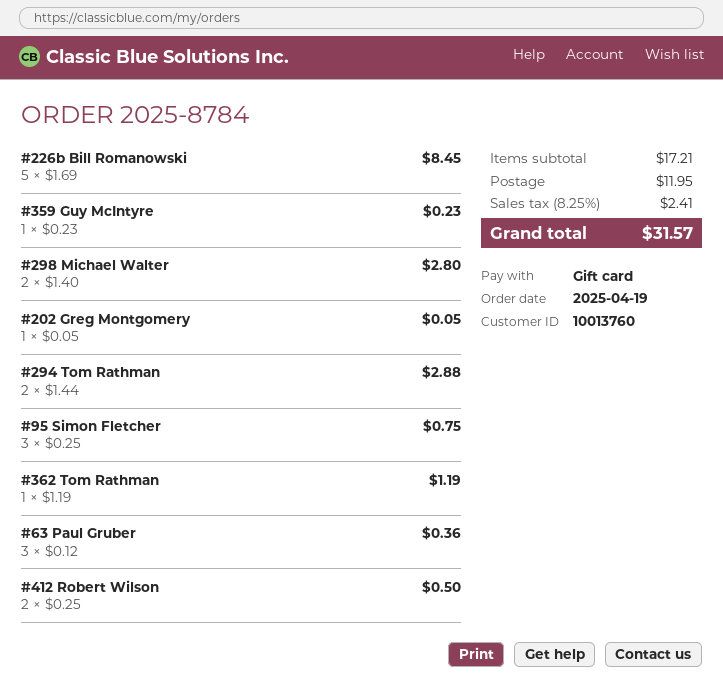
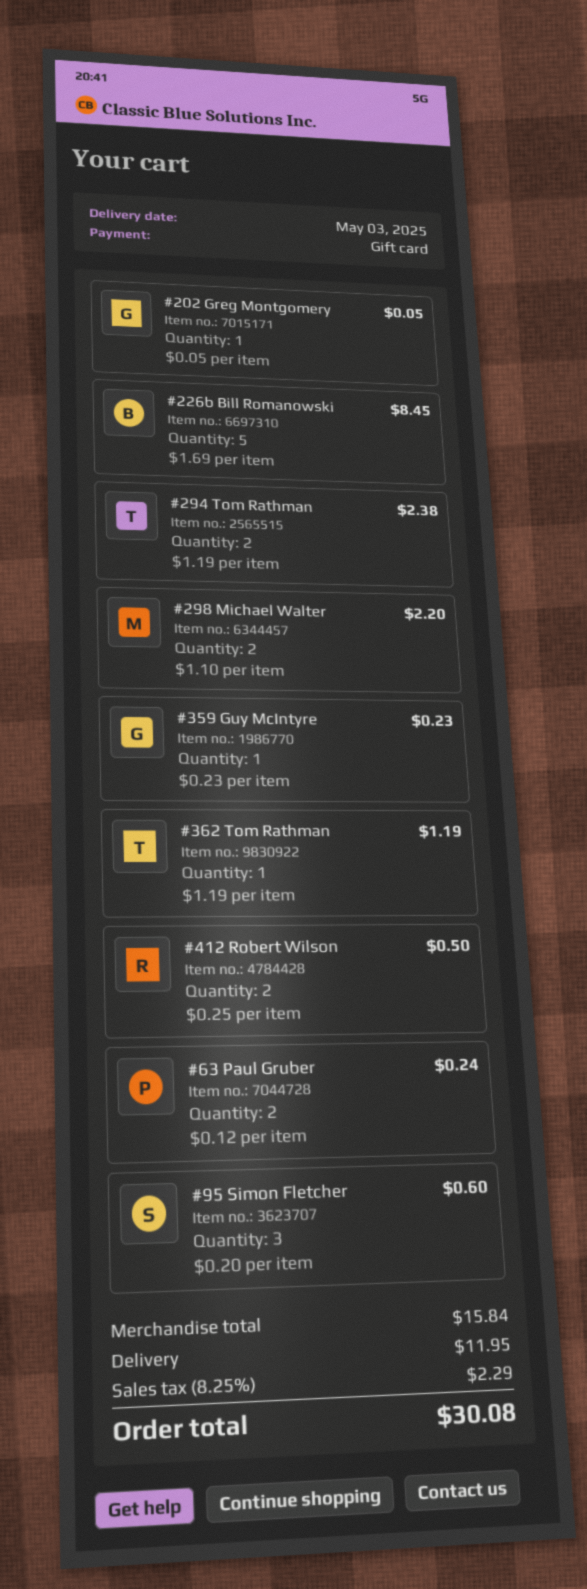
#298 Michael Walter: 2 x 1.40 = 2.80 -> 2 x 1.10 = 2.20
#294 Tom Rathman: 2 x 1.44 = 2.88 -> 2 x 1.19 = 2.38
#95 Simon Fletcher: 3 x 0.25 = 0.75 -> 3 x 0.20 = 0.60
#63 Paul Gruber: 3 x 0.12 = 0.36 -> 2 x 0.12 = 0.24
subtotal: 17.21 -> 15.84
tax: 8.25% = 2.41 -> 8.25% = 2.29
total: 31.57 -> 30.08

